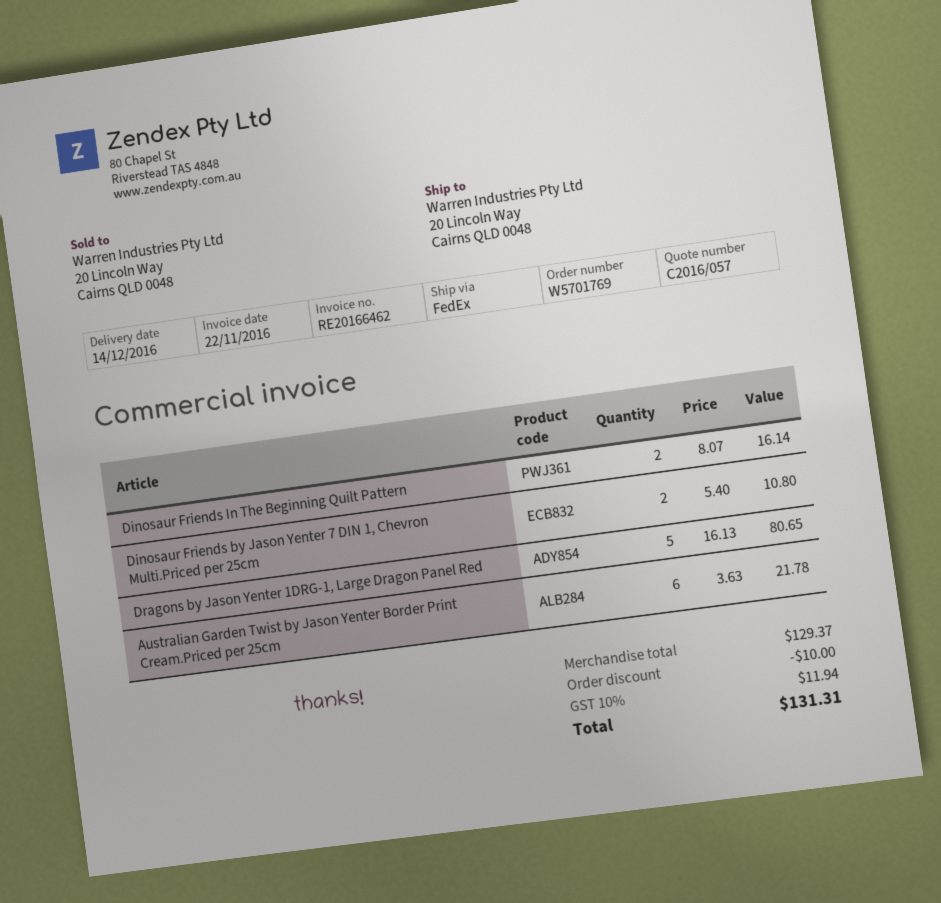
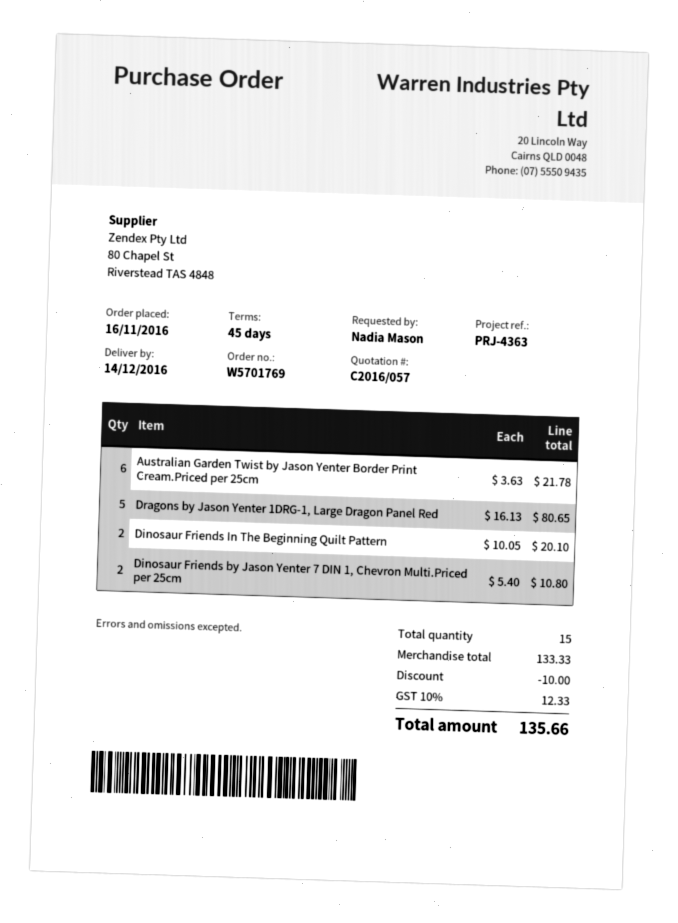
Dinosaur Friends In The Beginning Quilt Pattern: 2 x 8.07 = 16.14 -> 2 x 10.05 = 20.10
subtotal: 129.37 -> 133.33
tax: 10% = 11.94 -> 10% = 12.33
total: 131.31 -> 135.66

